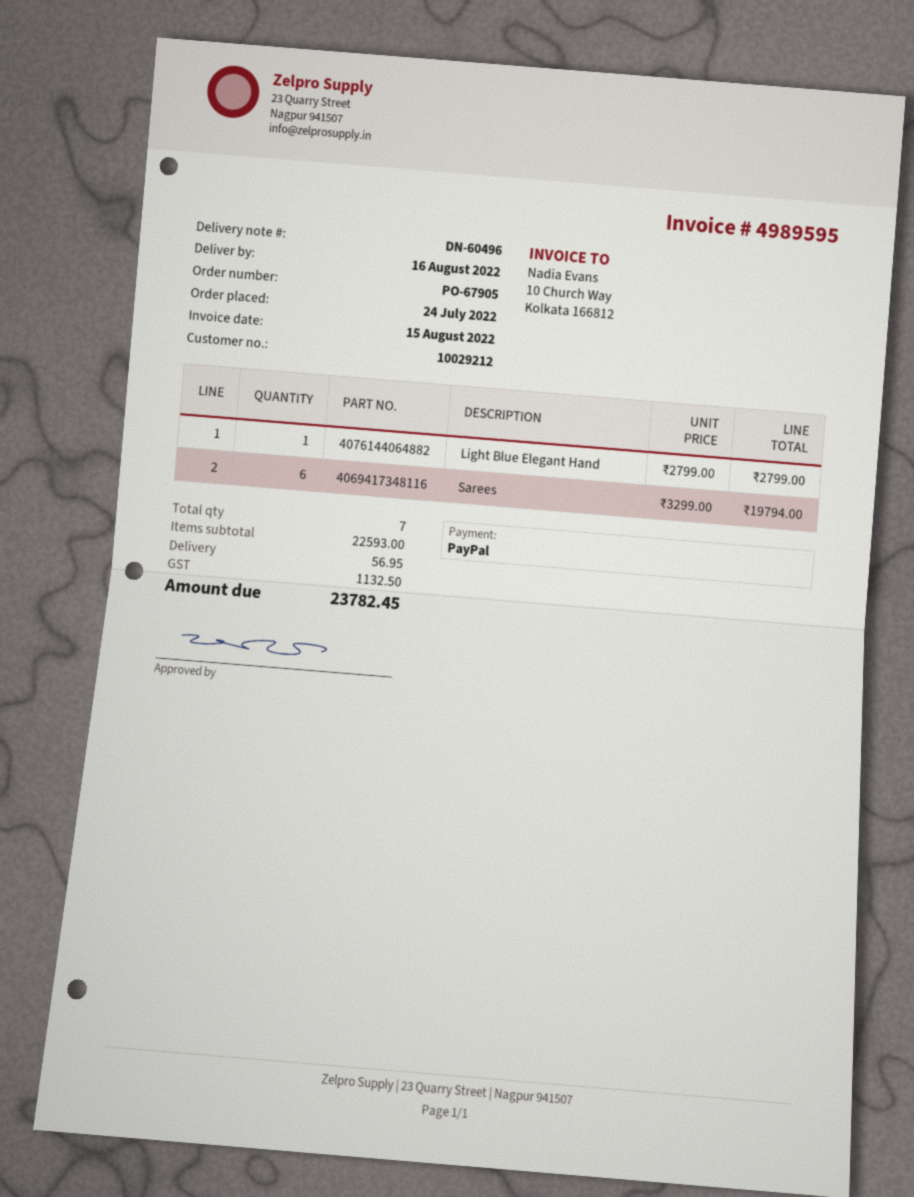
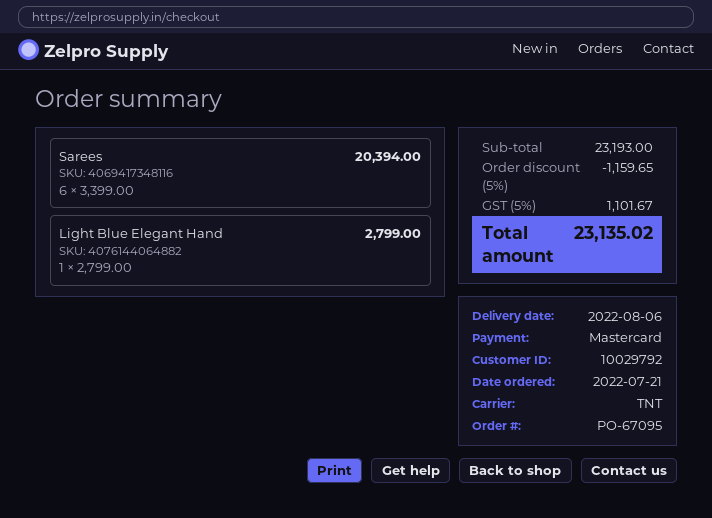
order number: PO-67905 -> PO-67095
order date: 2022-07-24 -> 2022-07-21
delivery date: 2022-08-16 -> 2022-08-06
customer number: 10029212 -> 10029792
payment method: PayPal -> Mastercard
Sarees: 6 x 3299.00 = 19794.00 -> 6 x 3399.00 = 20394.00
subtotal: 22593.00 -> 23193.00
discount: none -> 5% = 1159.65
shipping: 56.95 -> none
tax: 1132.50 -> 1101.67
total: 23782.45 -> 23135.02

